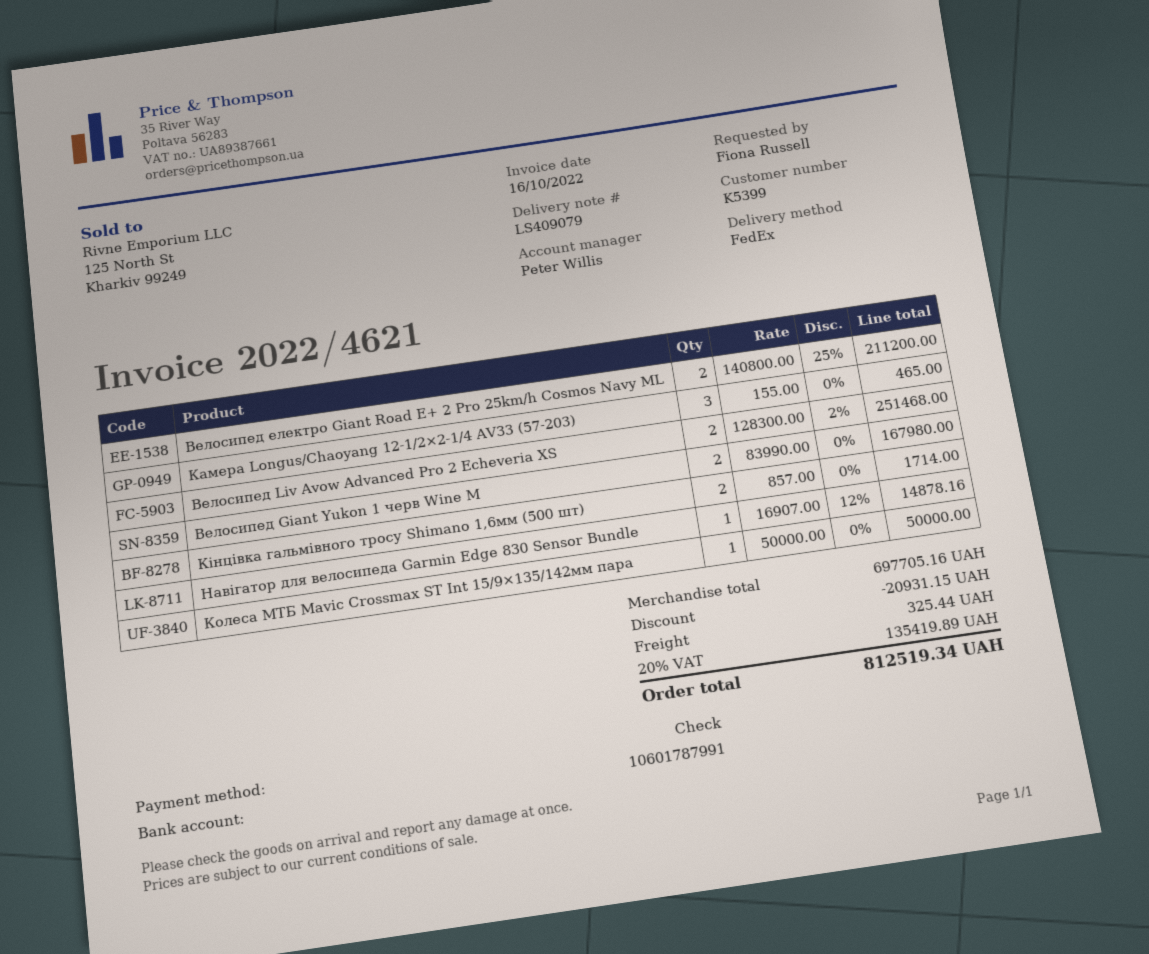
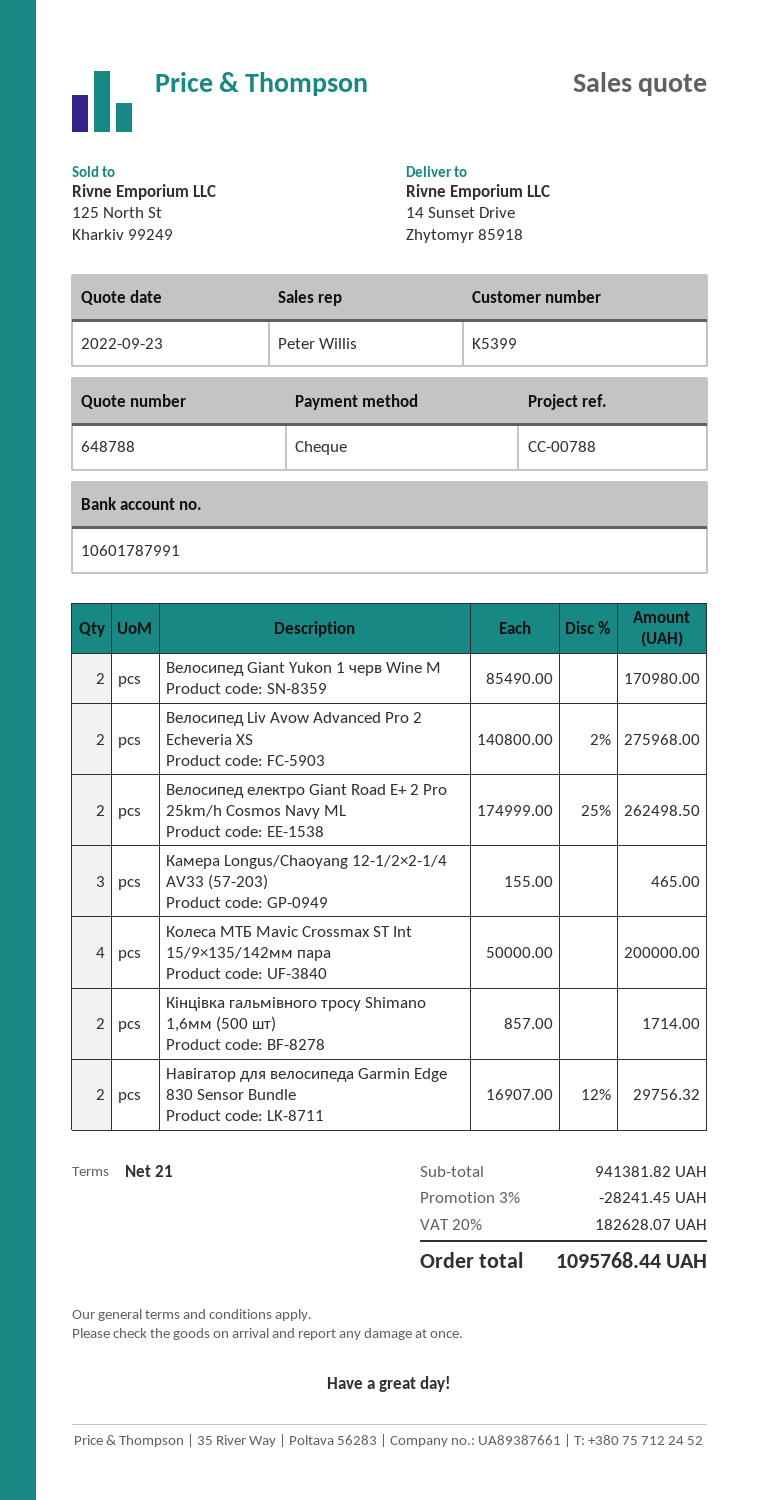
Велосипед електро Giant Road E+ 2 Pro 25km/h Cosmos Navy ML: 2 x 140800.00 - 25% = 211200.00 -> 2 x 174999.00 - 25% = 262498.50
Велосипед Liv Avow Advanced Pro 2 Echeveria XS: 2 x 128300.00 - 2% = 251468.00 -> 2 x 140800.00 - 2% = 275968.00
Велосипед Giant Yukon 1 черв Wine M: 2 x 83990.00 = 167980.00 -> 2 x 85490.00 = 170980.00
Навігатор для велосипеда Garmin Edge 830 Sensor Bundle: 1 x 16907.00 - 12% = 14878.16 -> 2 x 16907.00 - 12% = 29756.32
Колеса МТБ Mavic Crossmax ST Int 15/9×135/142мм пара: 1 x 50000.00 = 50000.00 -> 4 x 50000.00 = 200000.00
subtotal: 697705.16 -> 941381.82
discount: 20931.15 -> 28241.45
shipping: 325.44 -> none
tax: 20% = 135419.89 -> 20% = 182628.07
total: 812519.34 -> 1095768.44

